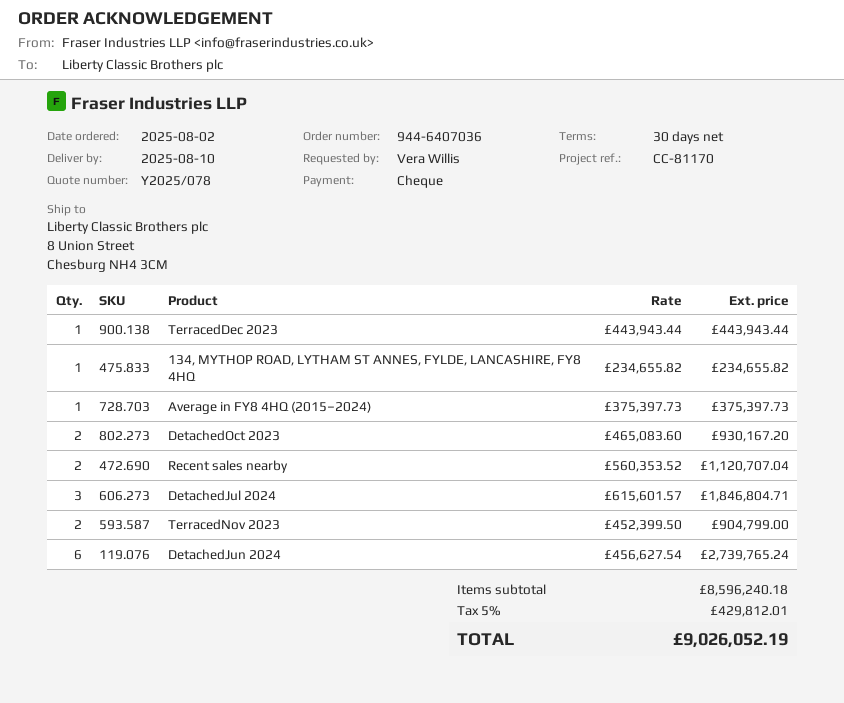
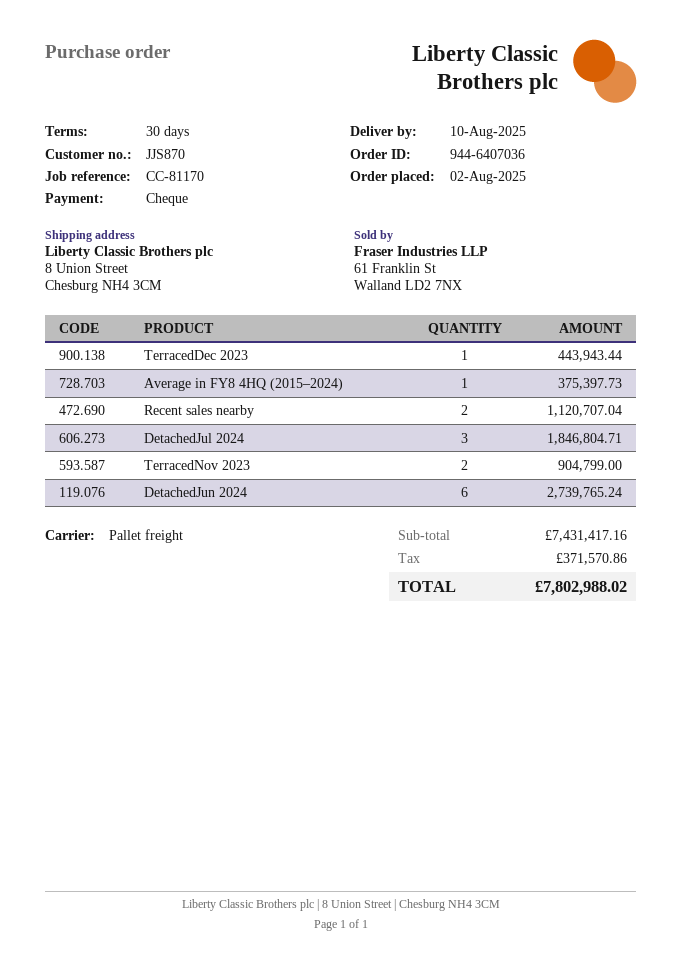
134, MYTHOP ROAD, LYTHAM ST ANNES, FYLDE, LANCASHIRE, FY8 4HQ: 1 for 234655.82 -> none
DetachedOct 2023: 2 for 930167.20 -> none
subtotal: 8596240.18 -> 7431417.16
tax: 429812.01 -> 371570.86
total: 9026052.19 -> 7802988.02

